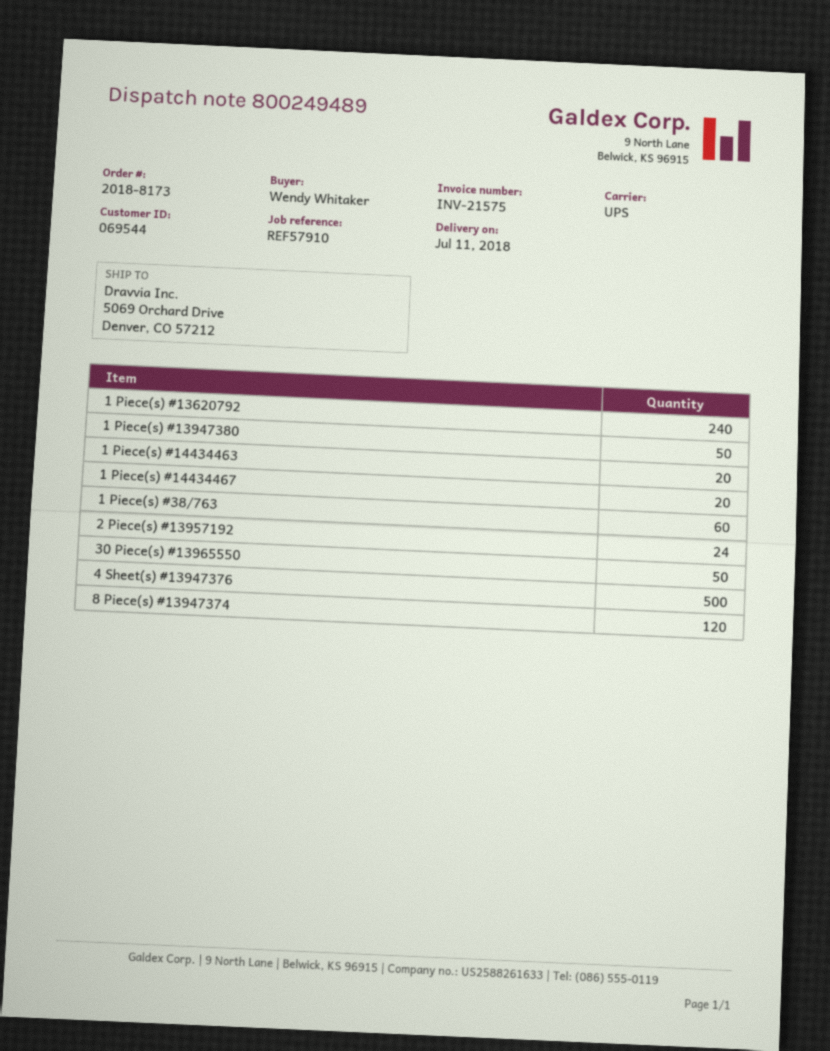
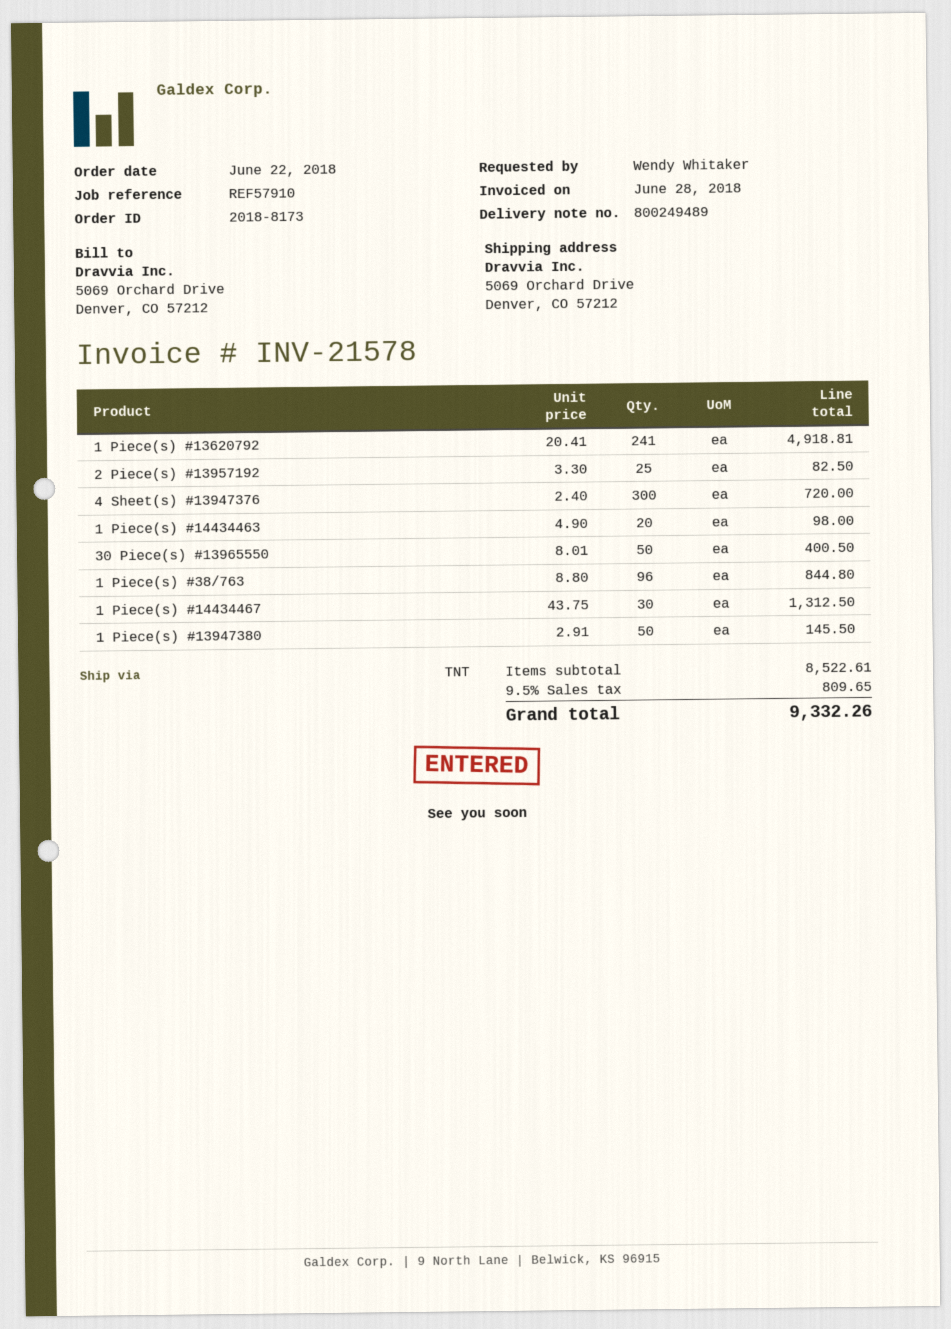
invoice number: INV-21575 -> INV-21578
shipping method: UPS -> TNT
1 Piece(s) #13620792: 240 -> 241
1 Piece(s) #14434467: 20 -> 30
1 Piece(s) #38/763: 60 -> 96
2 Piece(s) #13957192: 24 -> 25
4 Sheet(s) #13947376: 500 -> 300
8 Piece(s) #13947374: 120 -> none

